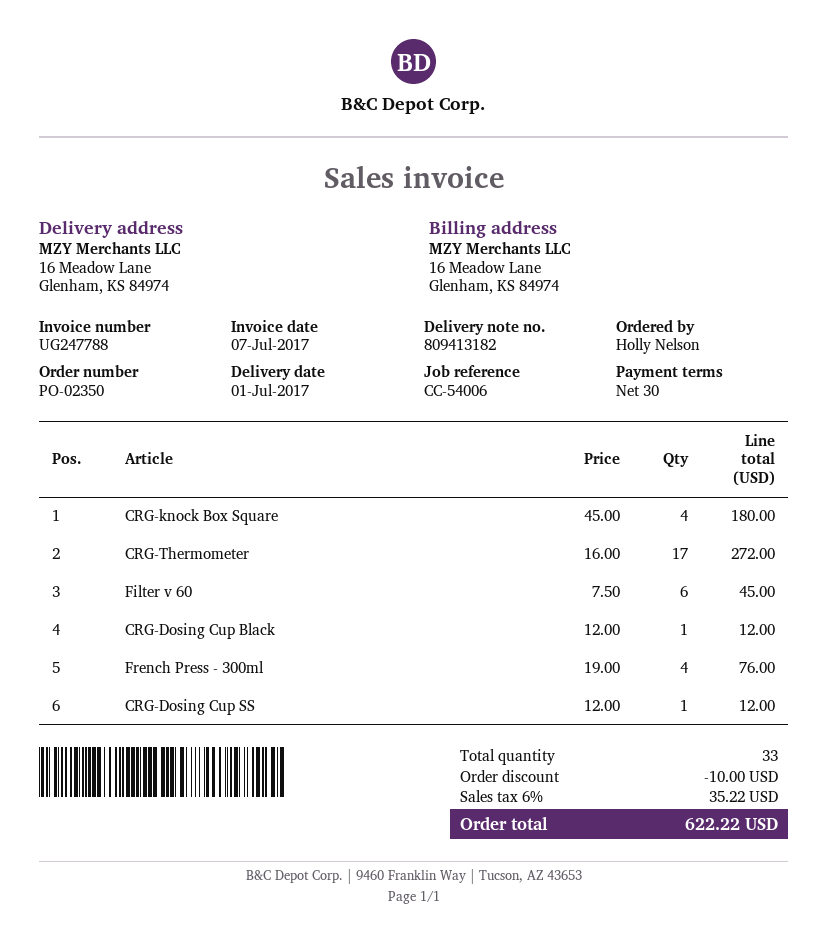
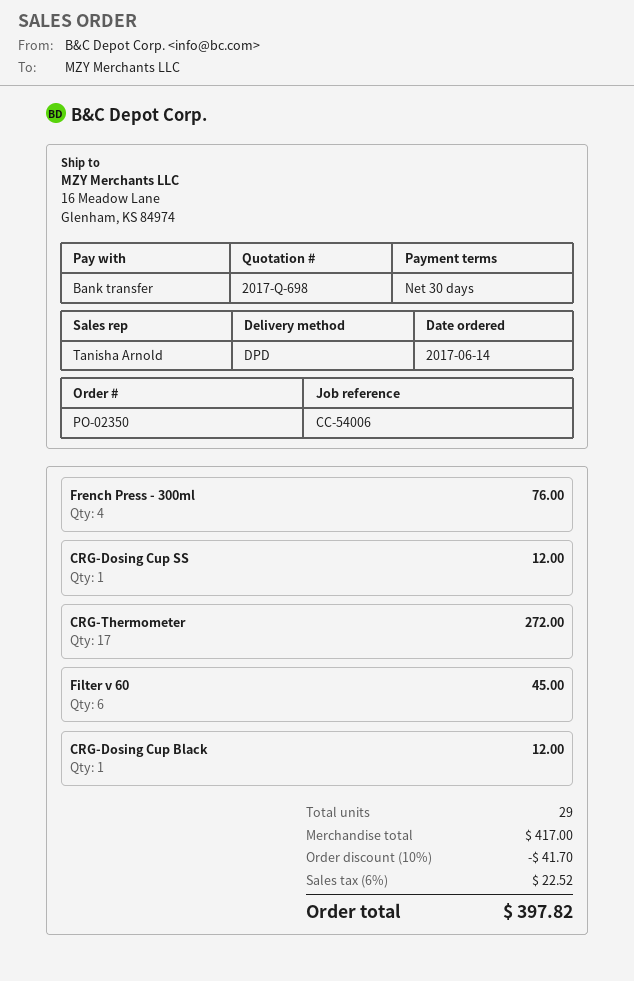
CRG-knock Box Square: 4 for 180.00 -> none
total quantity: 33 -> 29
discount: 10.00 -> 41.70
tax: 6% = 35.22 -> 6% = 22.52
total: 622.22 -> 397.82

